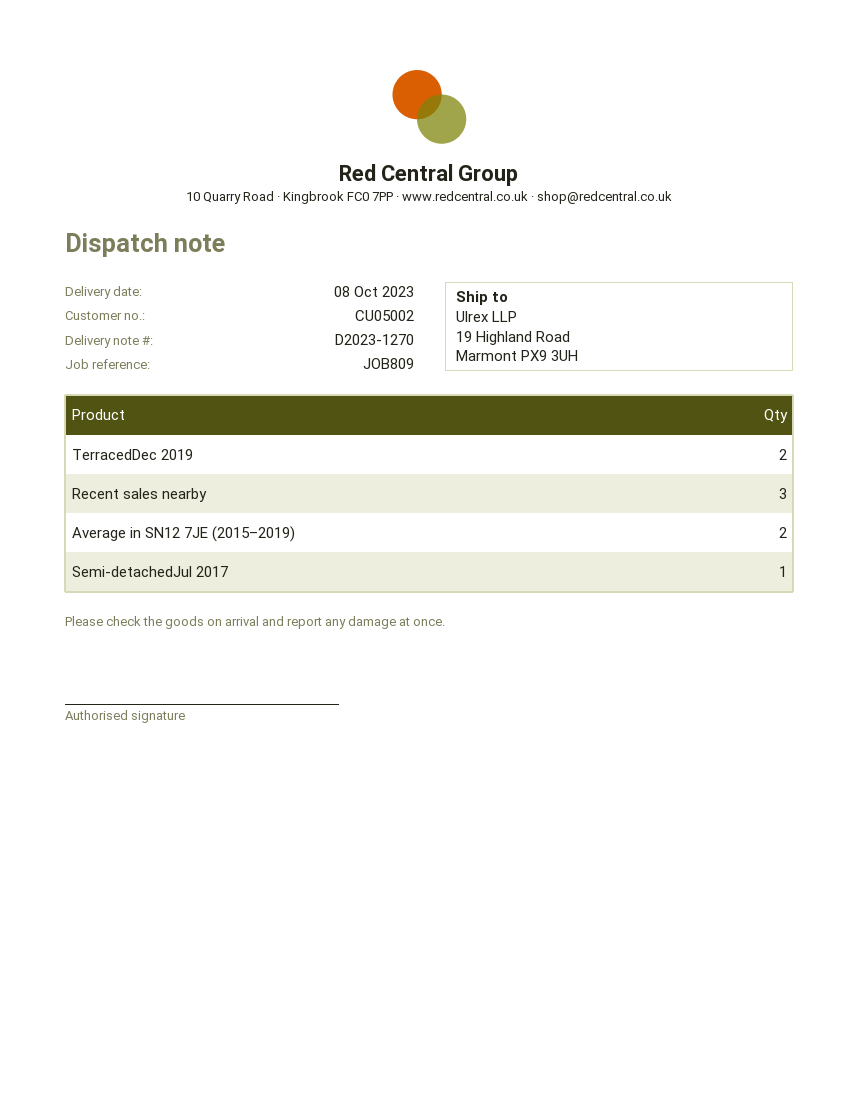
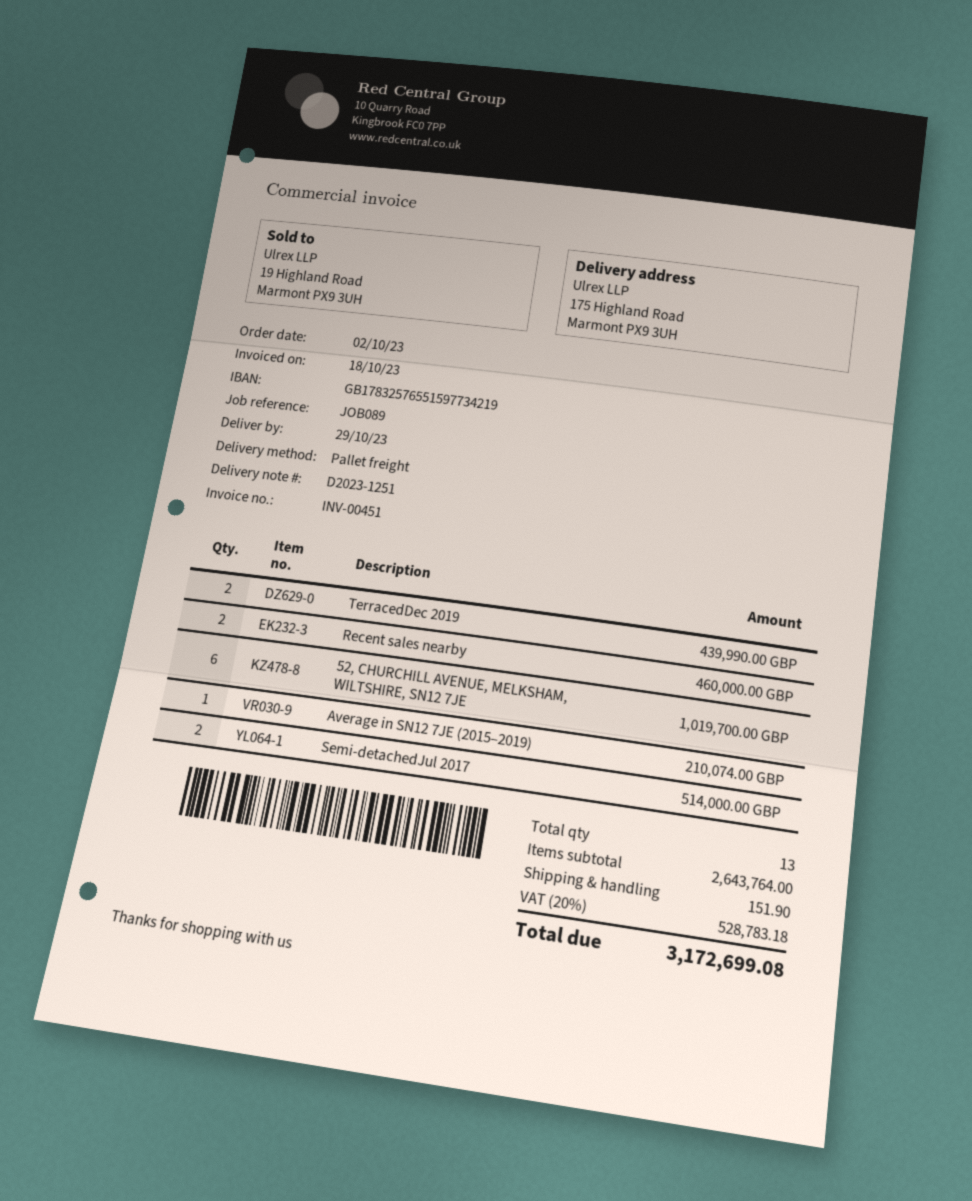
delivery note number: D2023-1270 -> D2023-1251
delivery date: 2023-10-08 -> 2023-10-29
reference: JOB809 -> JOB089
ship to: 19 Highland Road, Marmont PX9 3UH -> 175 Highland Road, Marmont PX9 3UH
Recent sales nearby: 3 -> 2
Average in SN12 7JE (2015–2019): 2 -> 1
Semi-detachedJul 2017: 1 -> 2
52, CHURCHILL AVENUE, MELKSHAM, WILTSHIRE, SN12 7JE: none -> 6

